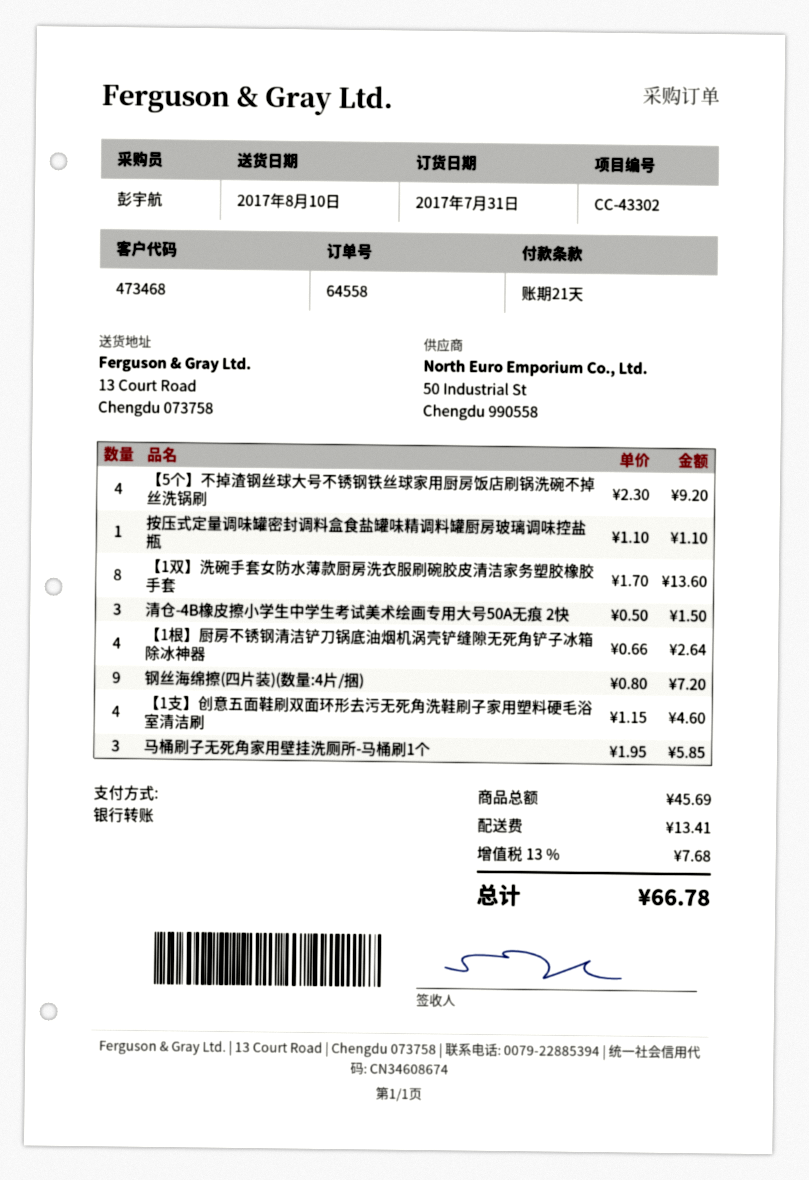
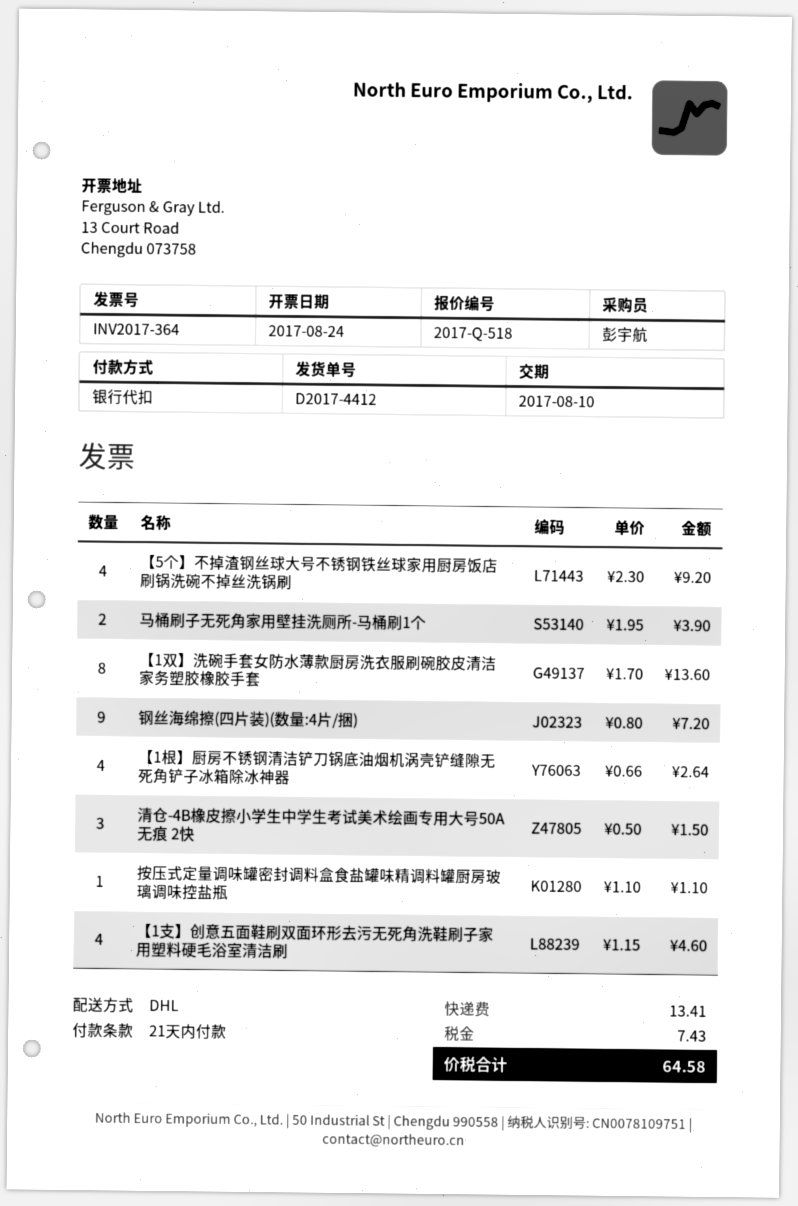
payment method: bank transfer -> direct debit
马桶刷子无死角家用壁挂洗厕所-马桶刷1个: 3 x 1.95 = 5.85 -> 2 x 1.95 = 3.90
tax: 7.68 -> 7.43
total: 66.78 -> 64.58

